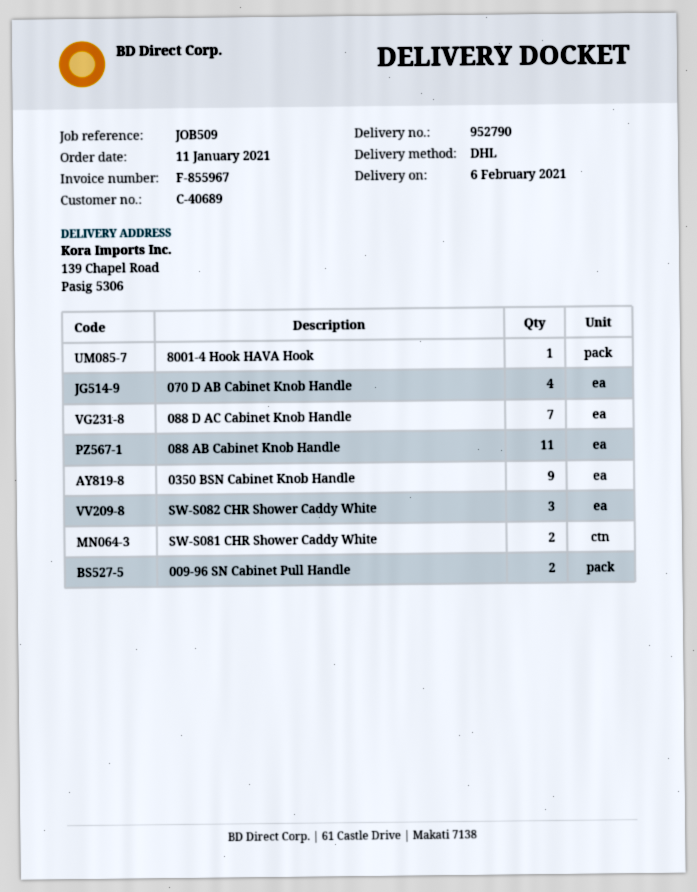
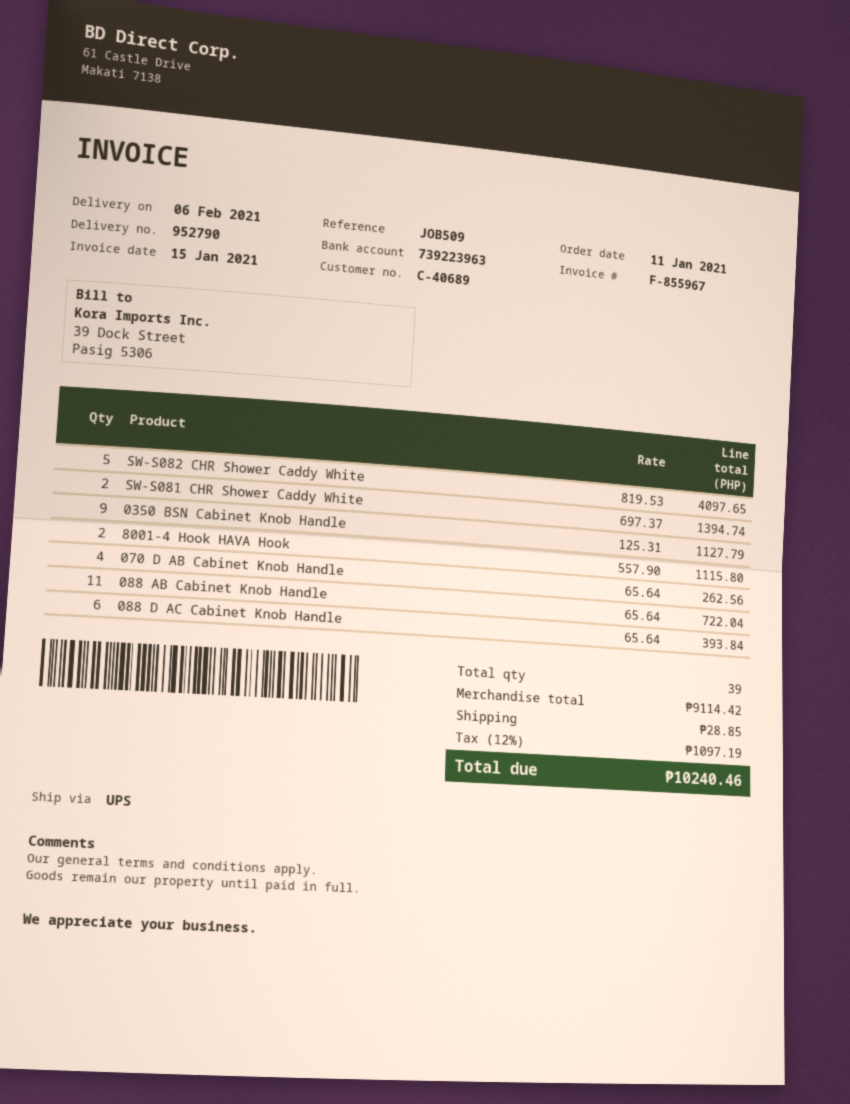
shipping method: DHL -> UPS
8001-4 Hook HAVA Hook: 1 -> 2
088 D AC Cabinet Knob Handle: 7 -> 6
SW-S082 CHR Shower Caddy White: 3 -> 5
009-96 SN Cabinet Pull Handle: 2 -> none

